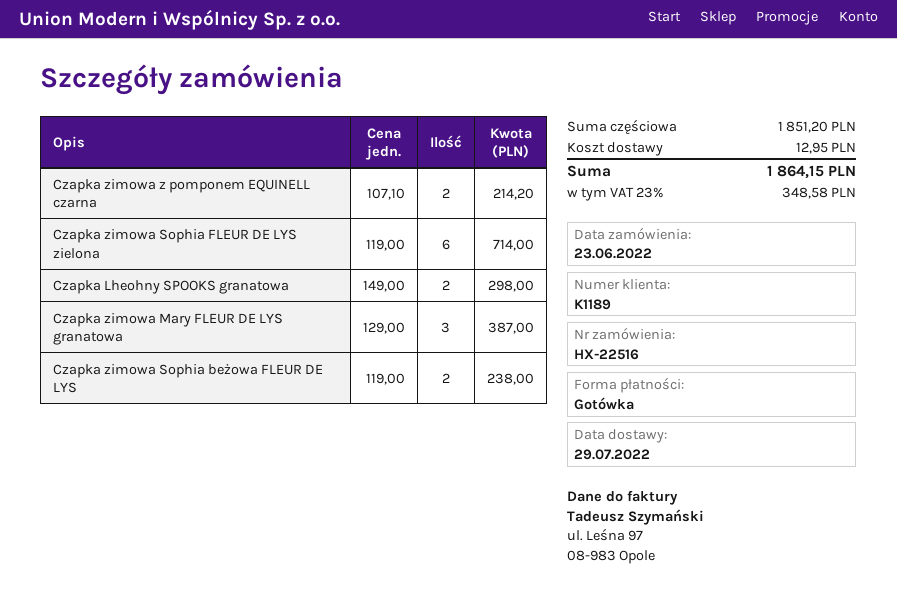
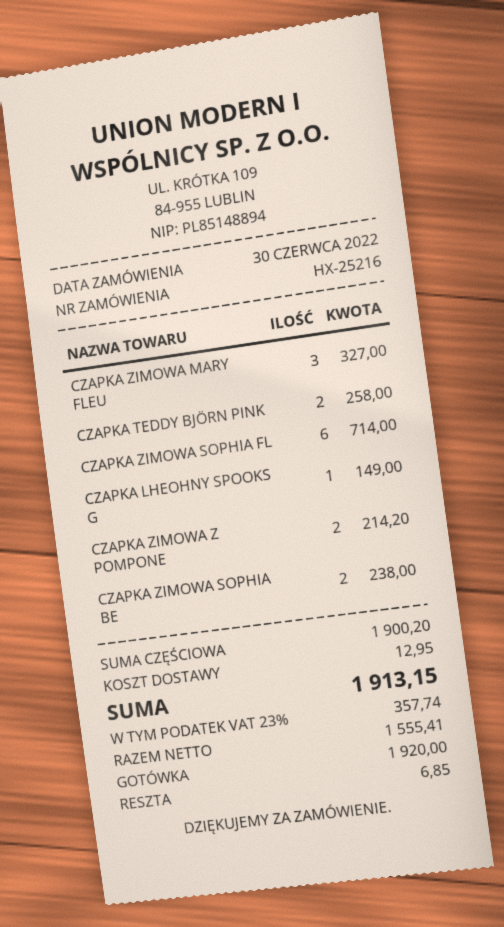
order number: HX-22516 -> HX-25216
order date: 2022-06-23 -> 2022-06-30
Czapka Lheohny SPOOKS granatowa: 2 for 298.00 -> 1 for 149.00
Czapka zimowa Mary FLEUR DE LYS granatowa: 3 for 387.00 -> 3 for 327.00
CZAPKA TEDDY BJÖRN PINK: none -> 2 for 258.00
subtotal: 1851.20 -> 1900.20
tax: 23% = 348.58 -> 23% = 357.74
total: 1864.15 -> 1913.15

